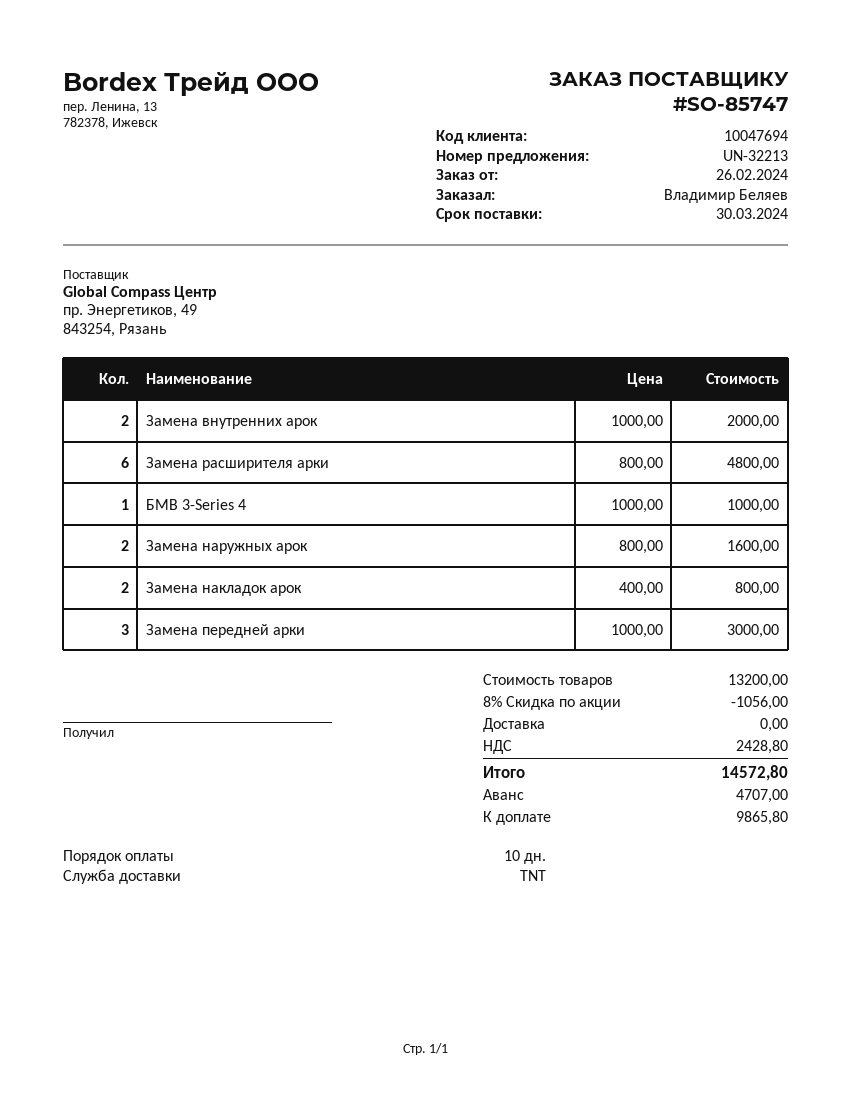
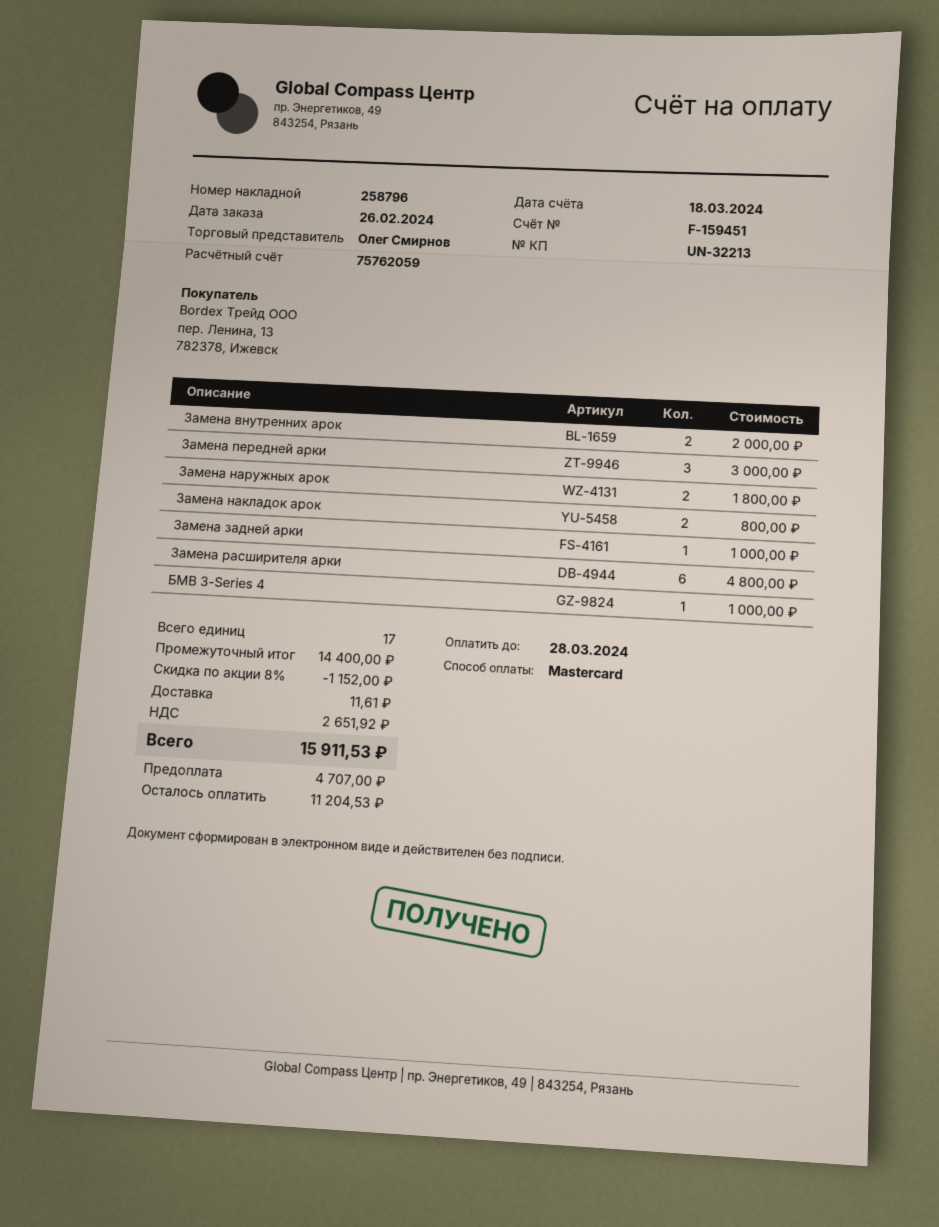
Замена наружных арок: 2 for 1600.00 -> 2 for 1800.00
Замена задней арки: none -> 1 for 1000.00
subtotal: 13200.00 -> 14400.00
discount: 8% = 1056.00 -> 8% = 1152.00
shipping: 0.00 -> 11.61
tax: 2428.80 -> 2651.92
total: 14572.80 -> 15911.53
balance: 9865.80 -> 11204.53

